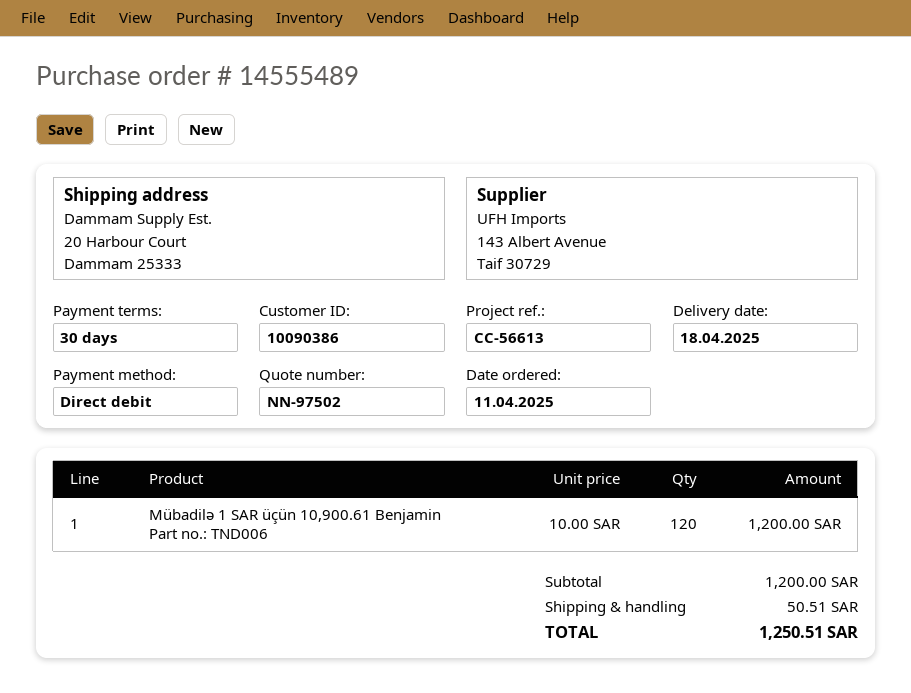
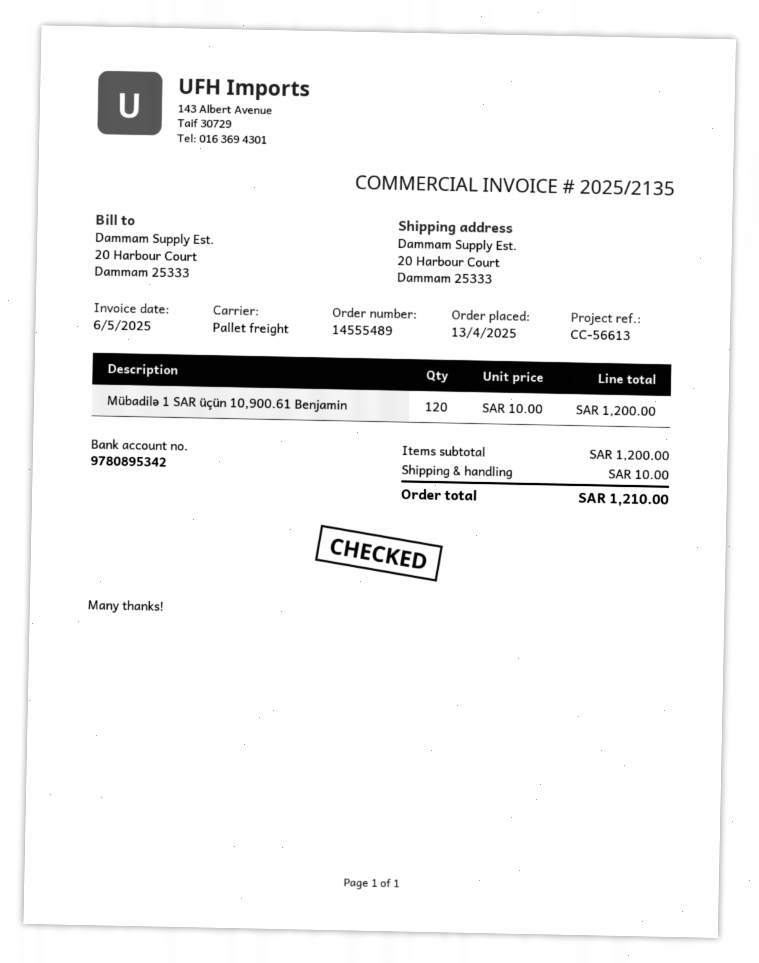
order date: 2025-04-11 -> 2025-04-13
shipping: 50.51 -> 10.00
total: 1250.51 -> 1210.00

